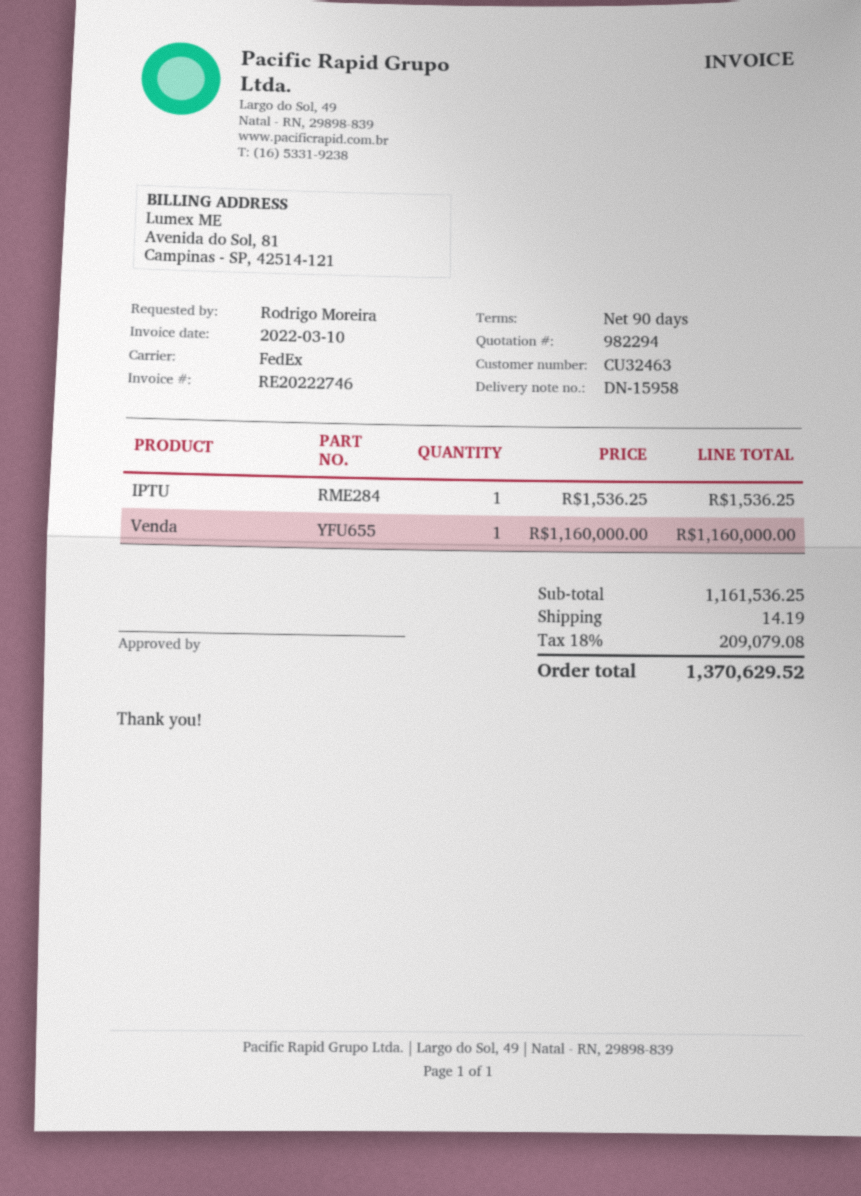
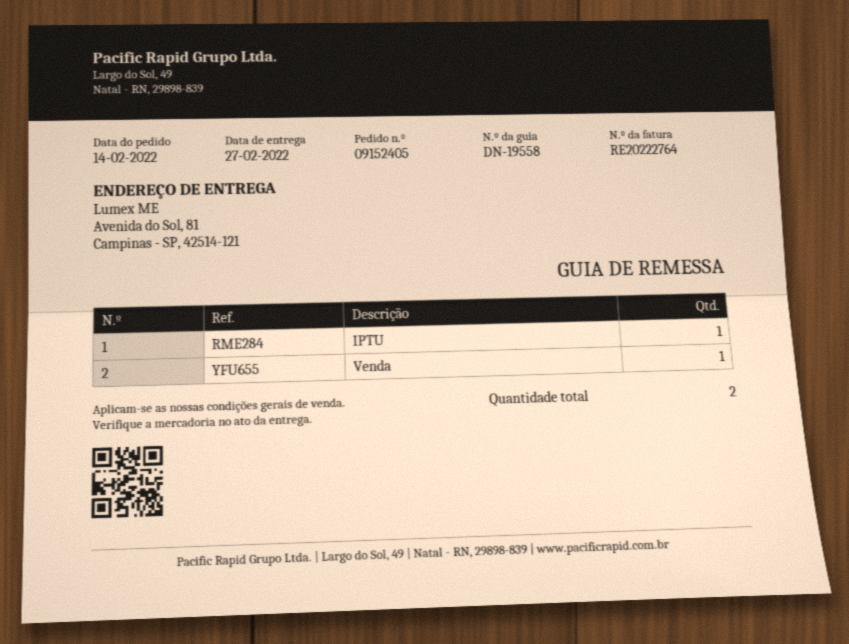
delivery note number: DN-15958 -> DN-19558
invoice number: RE20222746 -> RE20222764

